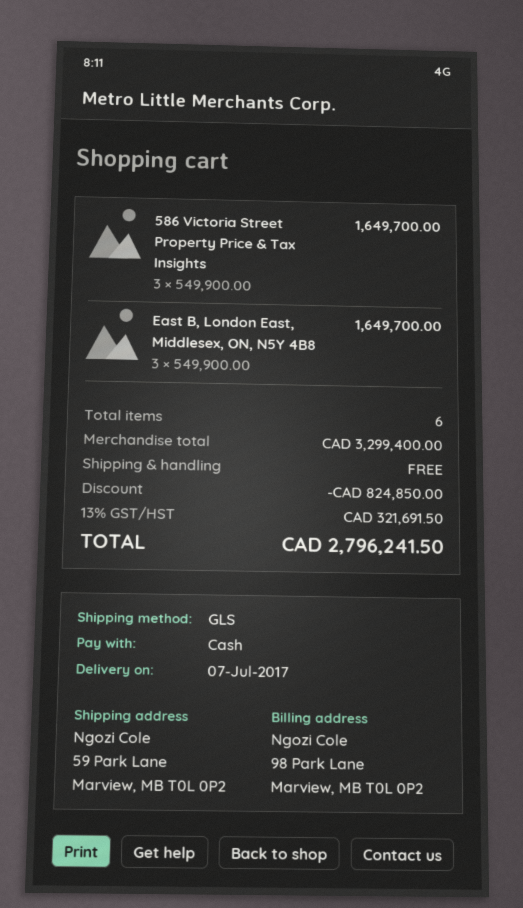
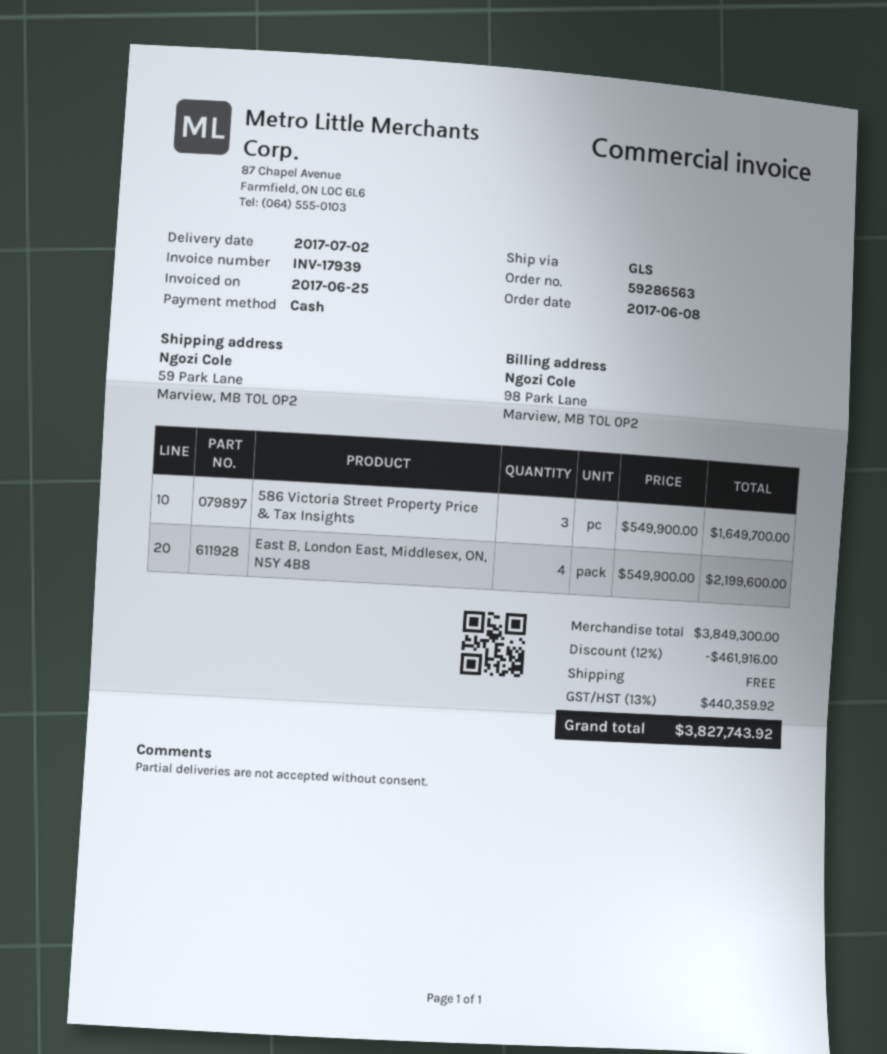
delivery date: 2017-07-07 -> 2017-07-02
East B, London East, Middlesex, ON, N5Y 4B8: 3 x 549900.00 = 1649700.00 -> 4 x 549900.00 = 2199600.00
subtotal: 3299400.00 -> 3849300.00
discount: 824850.00 -> 461916.00
tax: 13% = 321691.50 -> 13% = 440359.92
total: 2796241.50 -> 3827743.92

